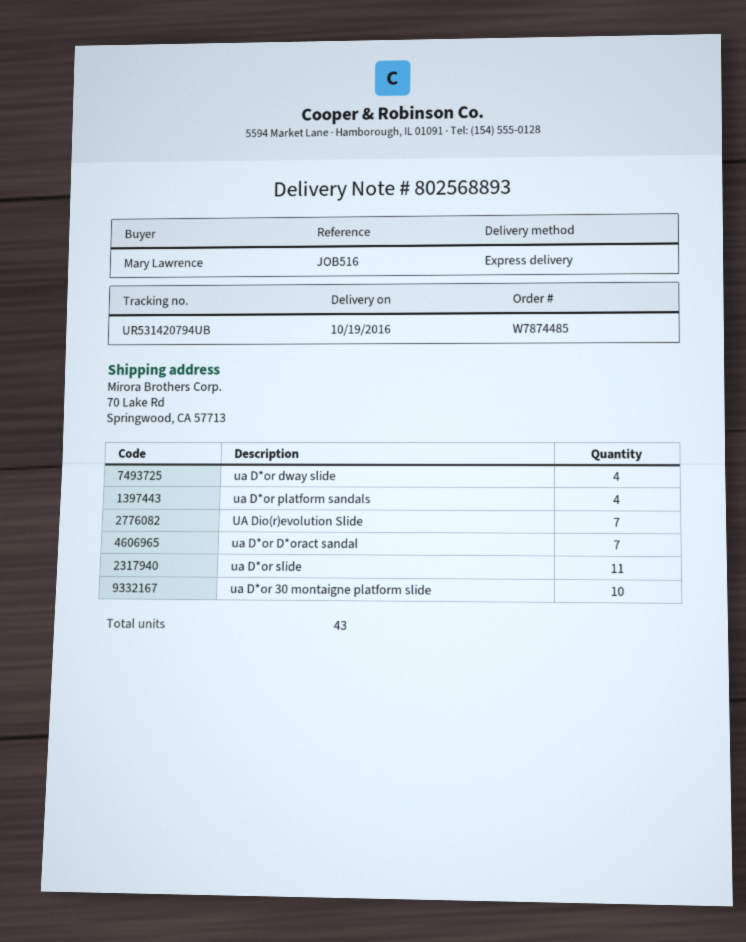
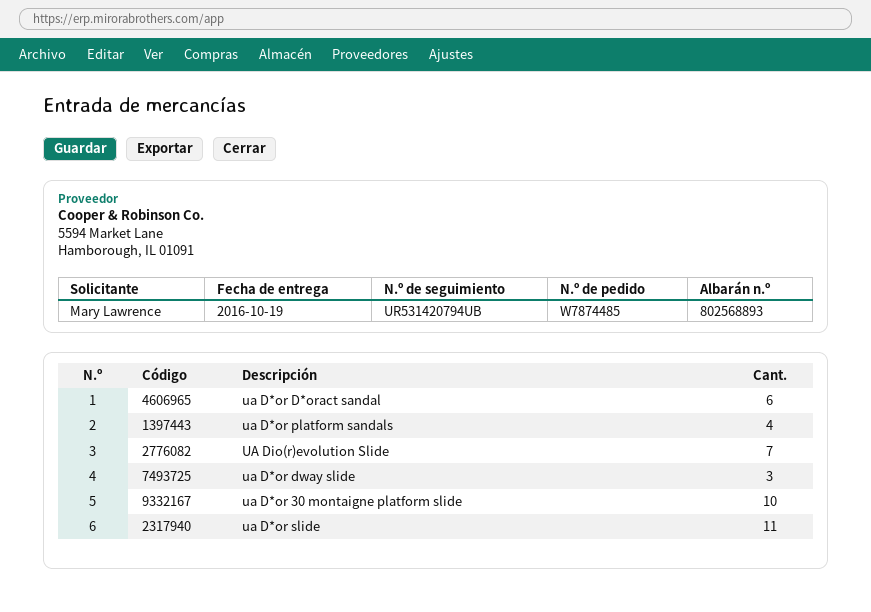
ua D*or dway slide: 4 -> 3
ua D*or D*oract sandal: 7 -> 6

